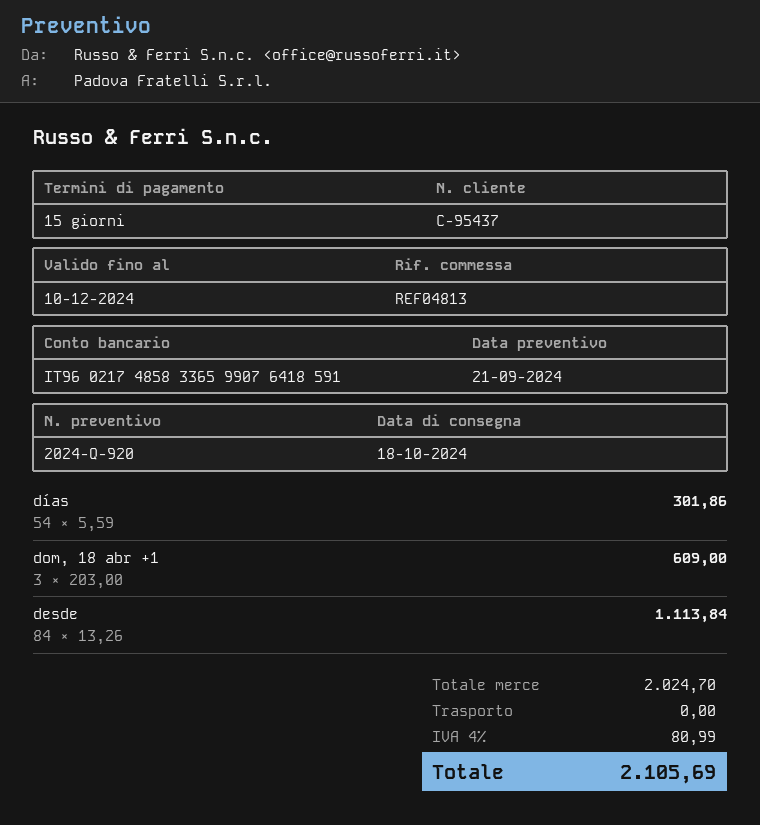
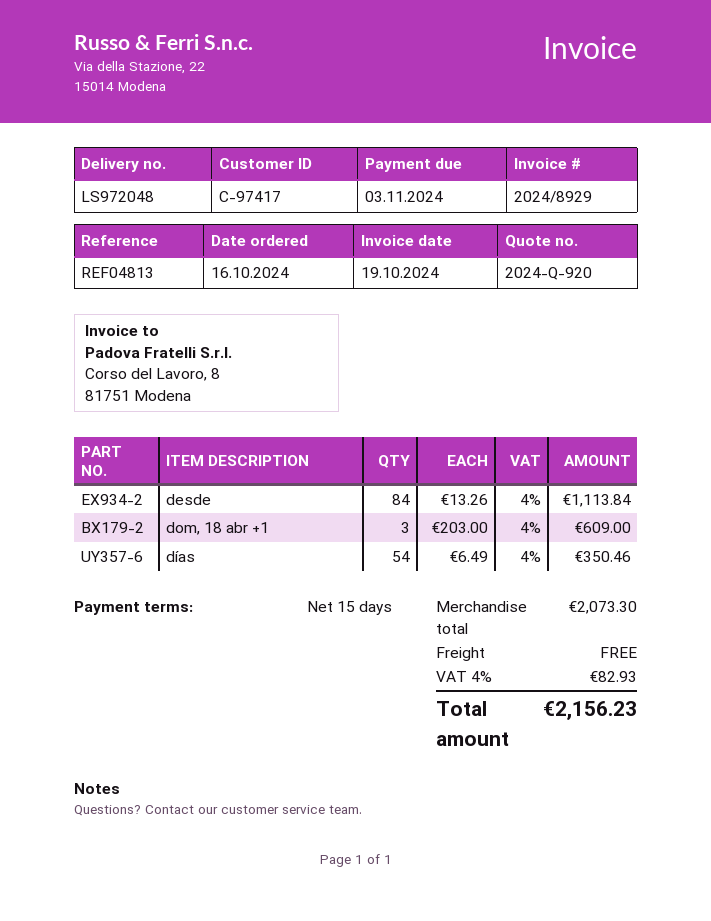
customer number: C-95437 -> C-97417
días: 54 x 5.59 = 301.86 -> 54 x 6.49 = 350.46
subtotal: 2024.70 -> 2073.30
tax: 4% = 80.99 -> 4% = 82.93
total: 2105.69 -> 2156.23

